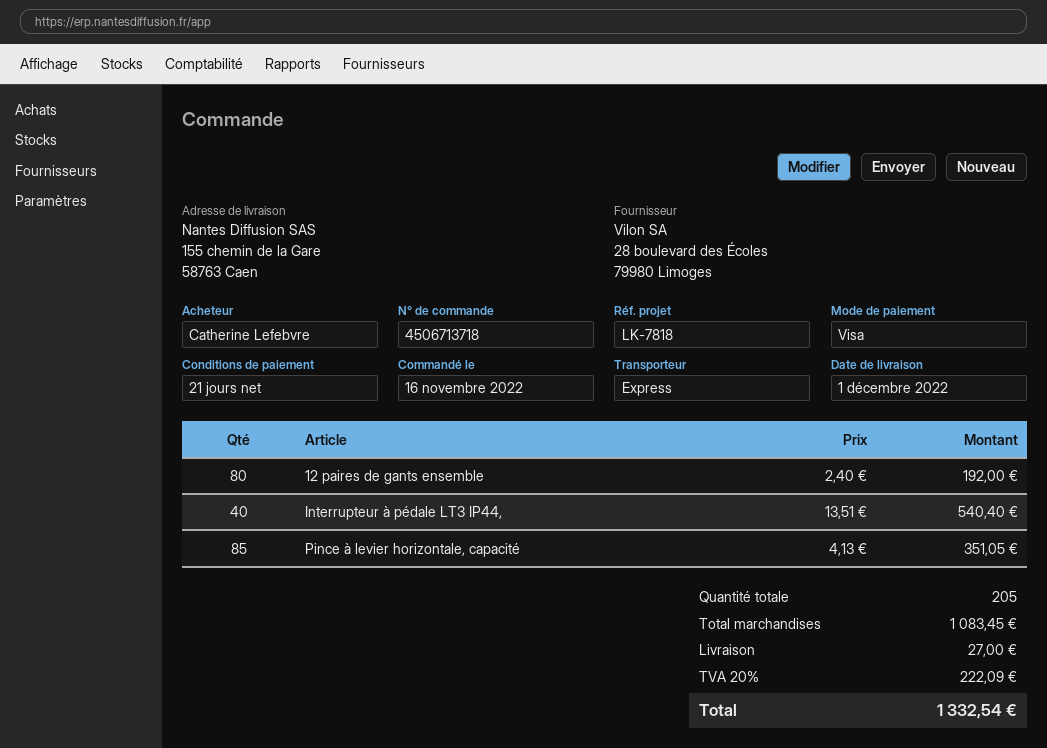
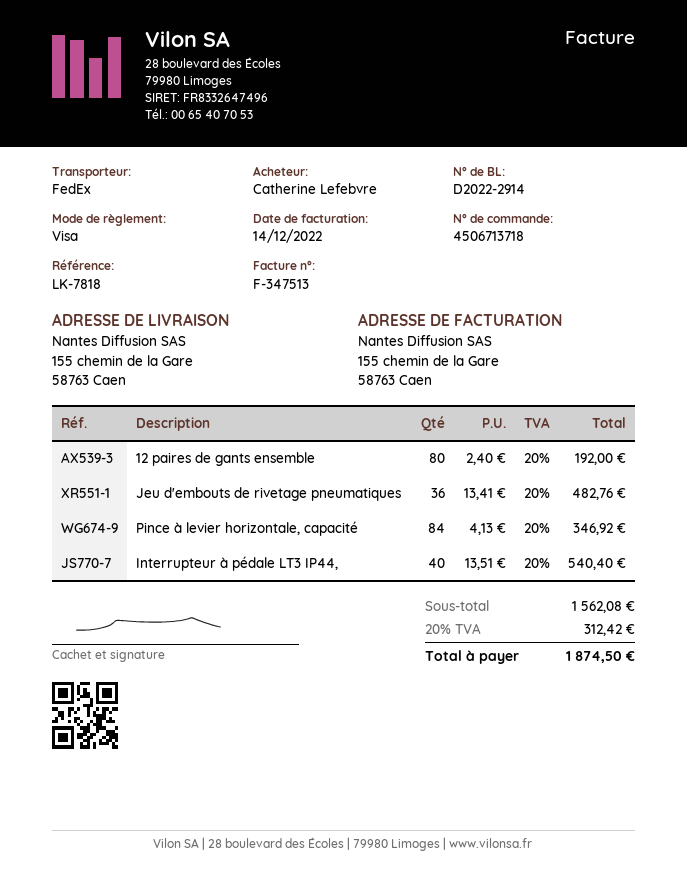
shipping method: express -> FedEx
Pince à levier horizontale, capacité: 85 x 4.13 = 351.05 -> 84 x 4.13 = 346.92
Jeu d'embouts de rivetage pneumatiques: none -> 36 x 13.41 = 482.76
subtotal: 1083.45 -> 1562.08
shipping: 27.00 -> none
tax: 20% = 222.09 -> 20% = 312.42
total: 1332.54 -> 1874.50

